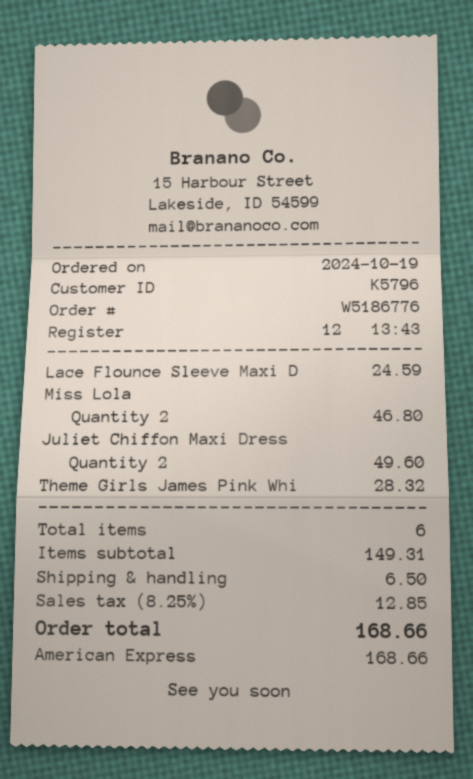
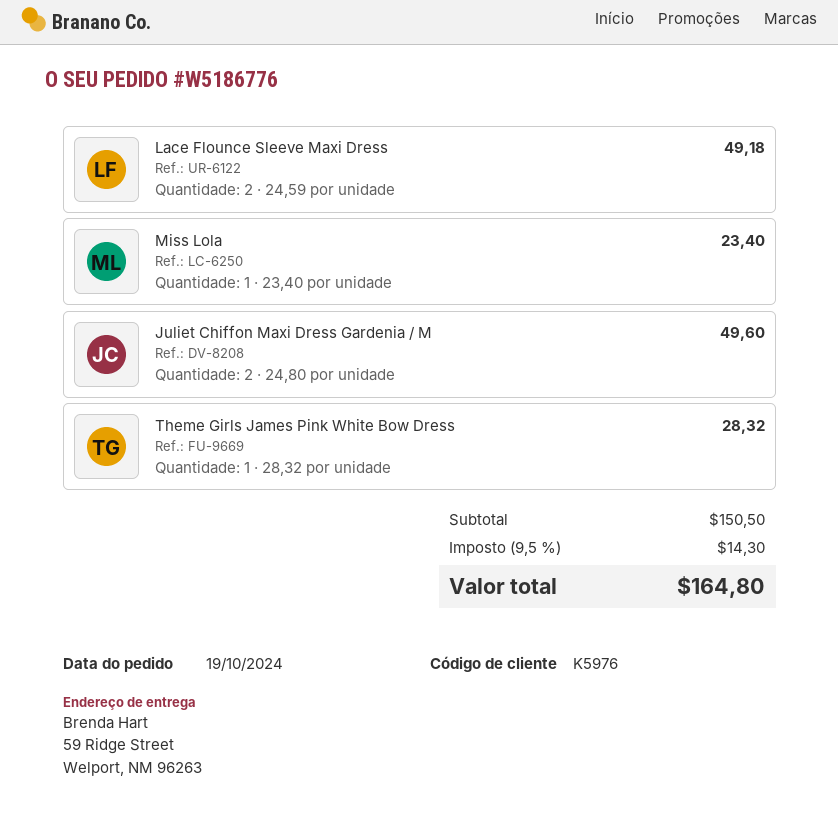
customer number: K5796 -> K5976
Lace Flounce Sleeve Maxi D: 1 for 24.59 -> 2 for 49.18
Miss Lola: 2 for 46.80 -> 1 for 23.40
subtotal: 149.31 -> 150.50
shipping: 6.50 -> none
tax: 8.25% = 12.85 -> 9.5% = 14.30
total: 168.66 -> 164.80

